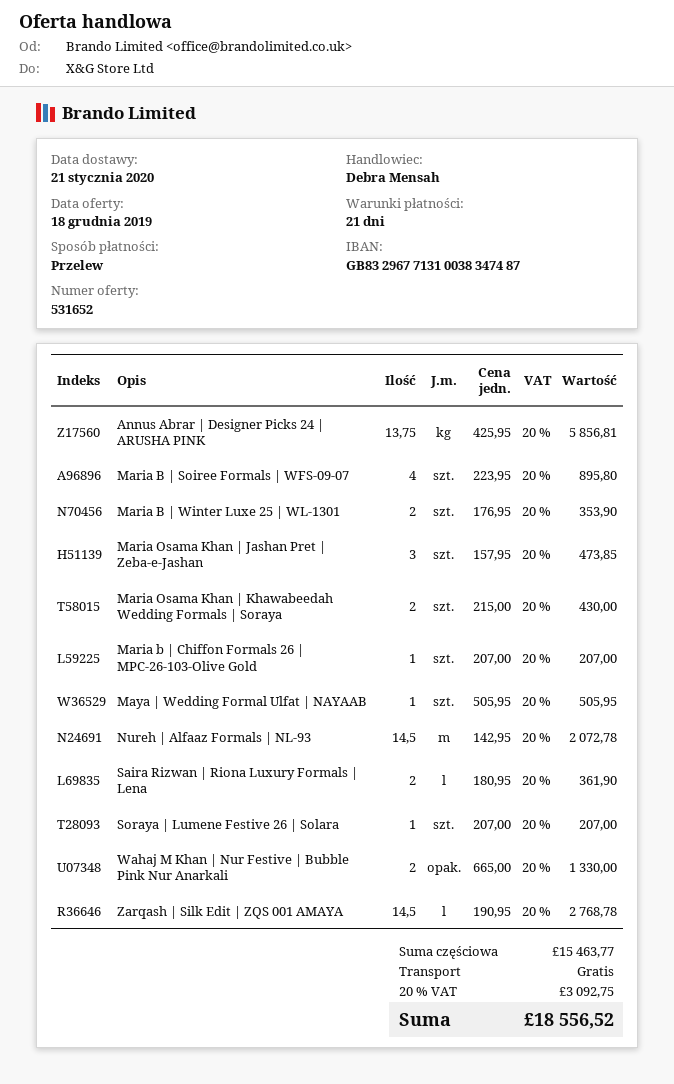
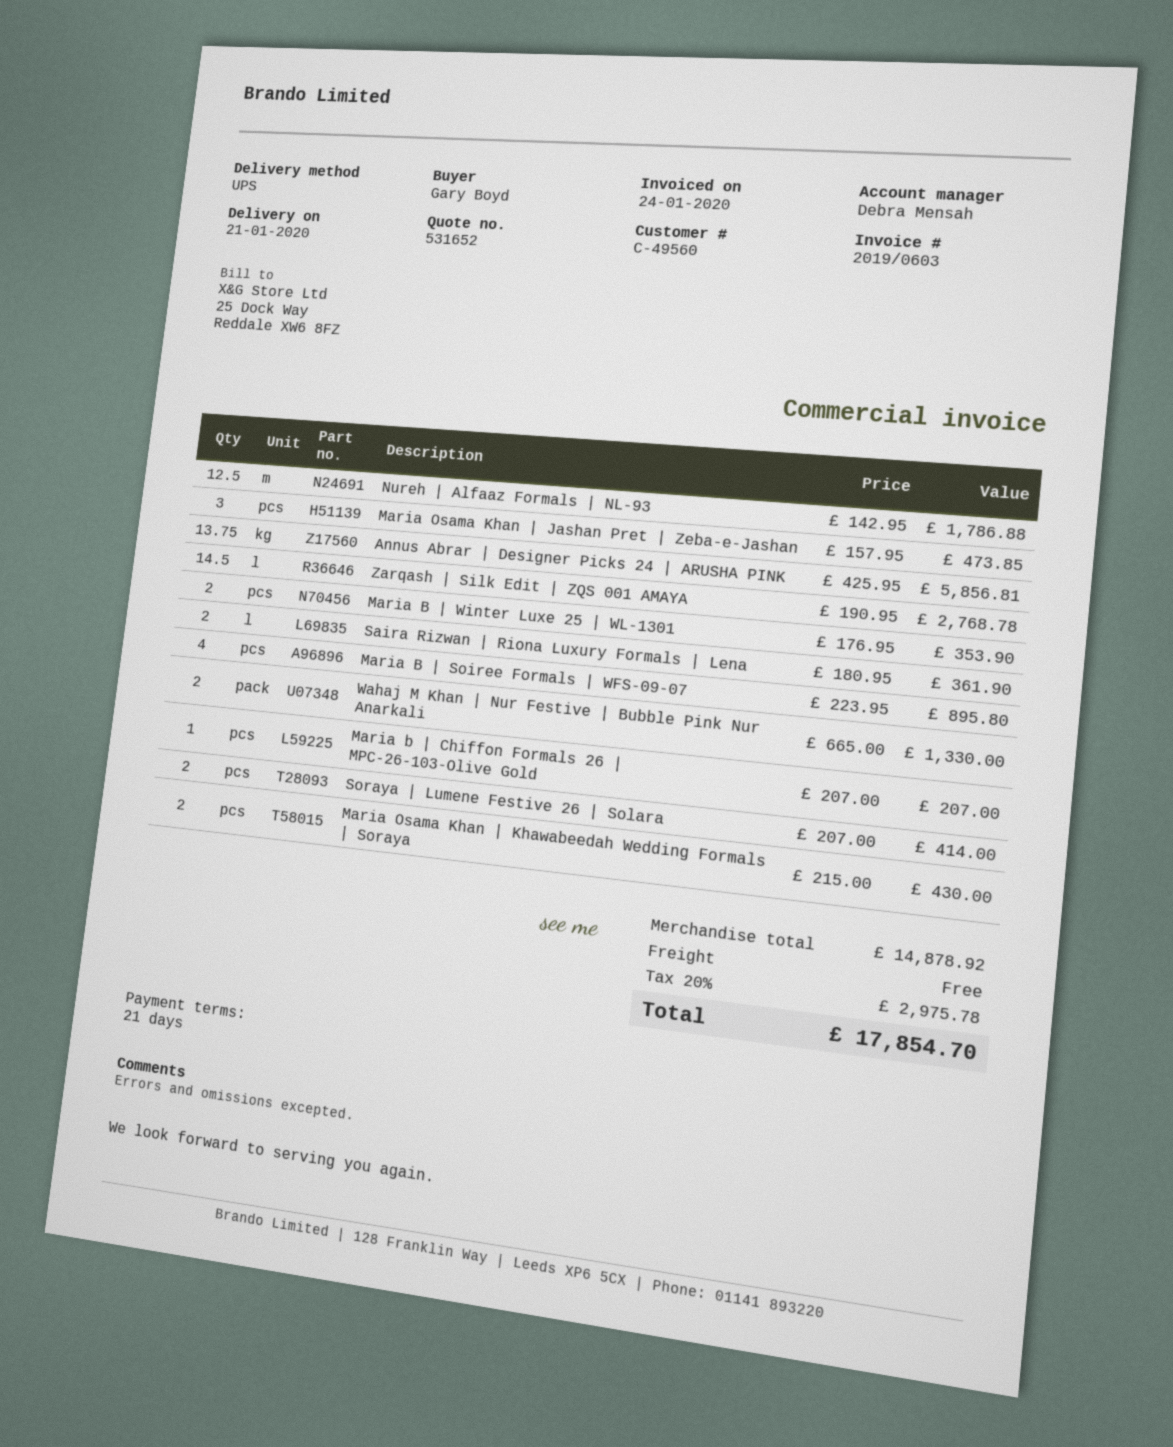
Maya | Wedding Formal Ulfat | NAYAAB: 1 x 505.95 = 505.95 -> none
Nureh | Alfaaz Formals | NL-93: 14.5 x 142.95 = 2072.78 -> 12.5 x 142.95 = 1786.88
Soraya | Lumene Festive 26 | Solara: 1 x 207.00 = 207.00 -> 2 x 207.00 = 414.00
subtotal: 15463.77 -> 14878.92
tax: 20% = 3092.75 -> 20% = 2975.78
total: 18556.52 -> 17854.70

